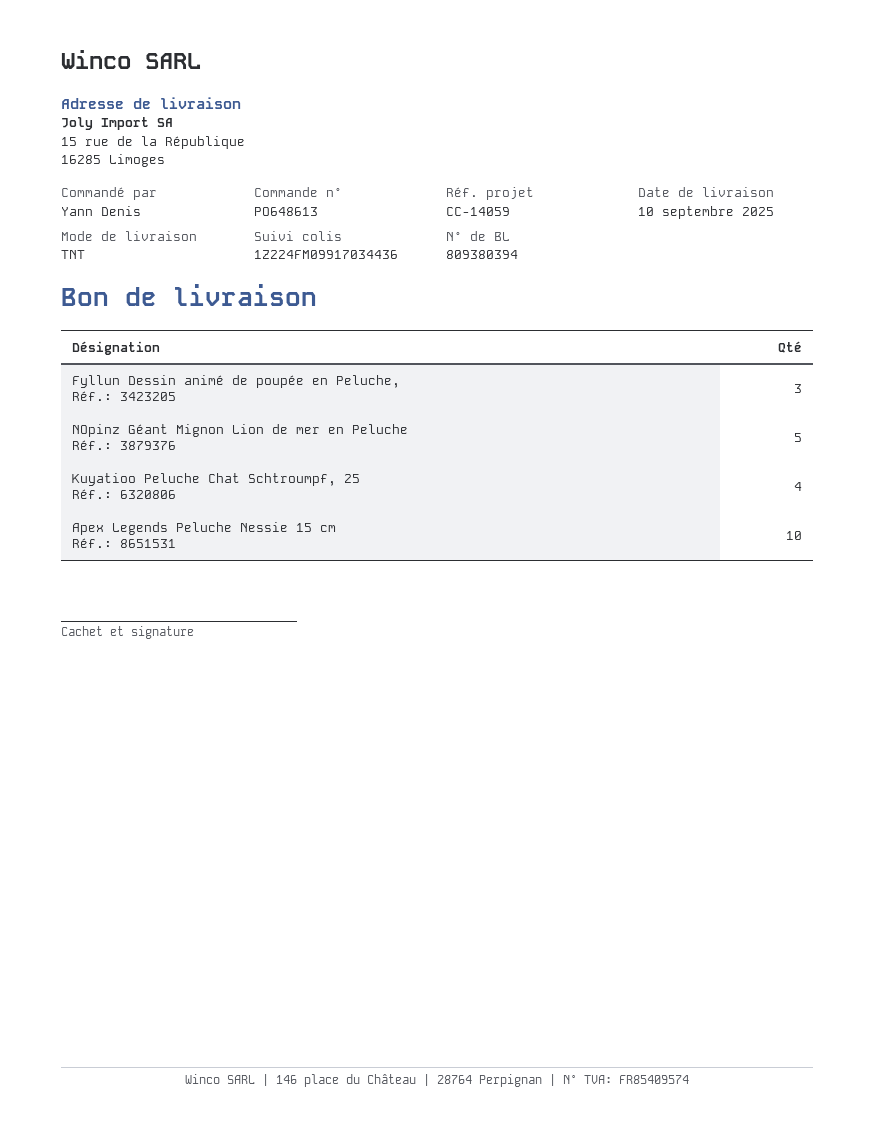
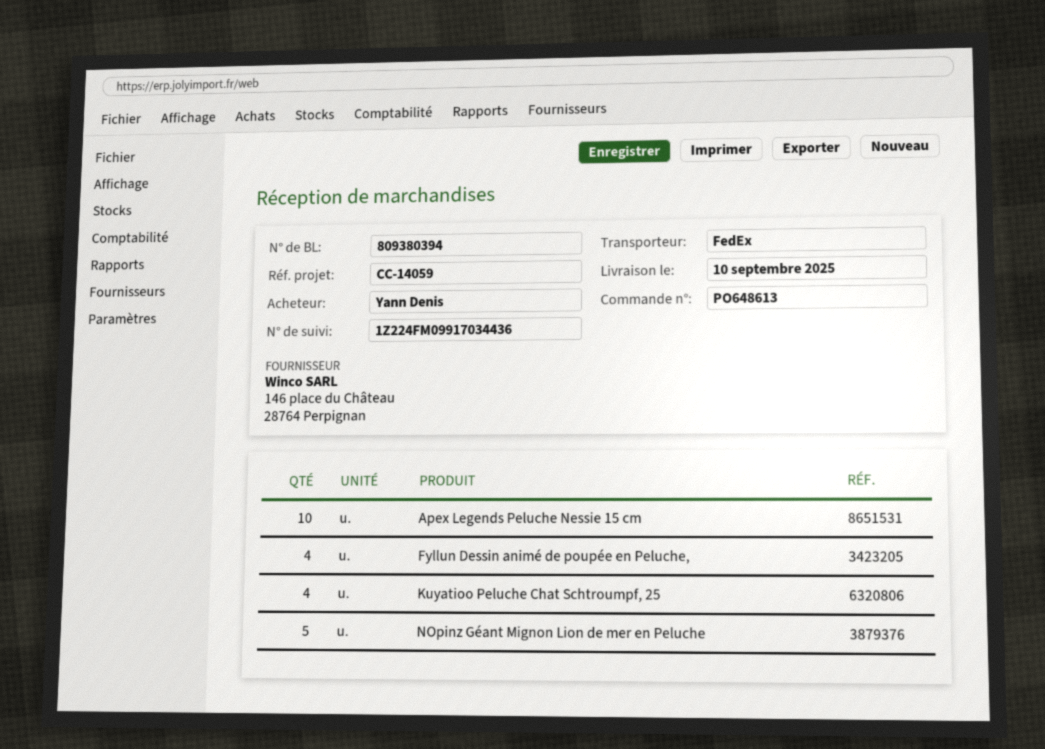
shipping method: TNT -> FedEx
Fyllun Dessin animé de poupée en Peluche,: 3 -> 4

